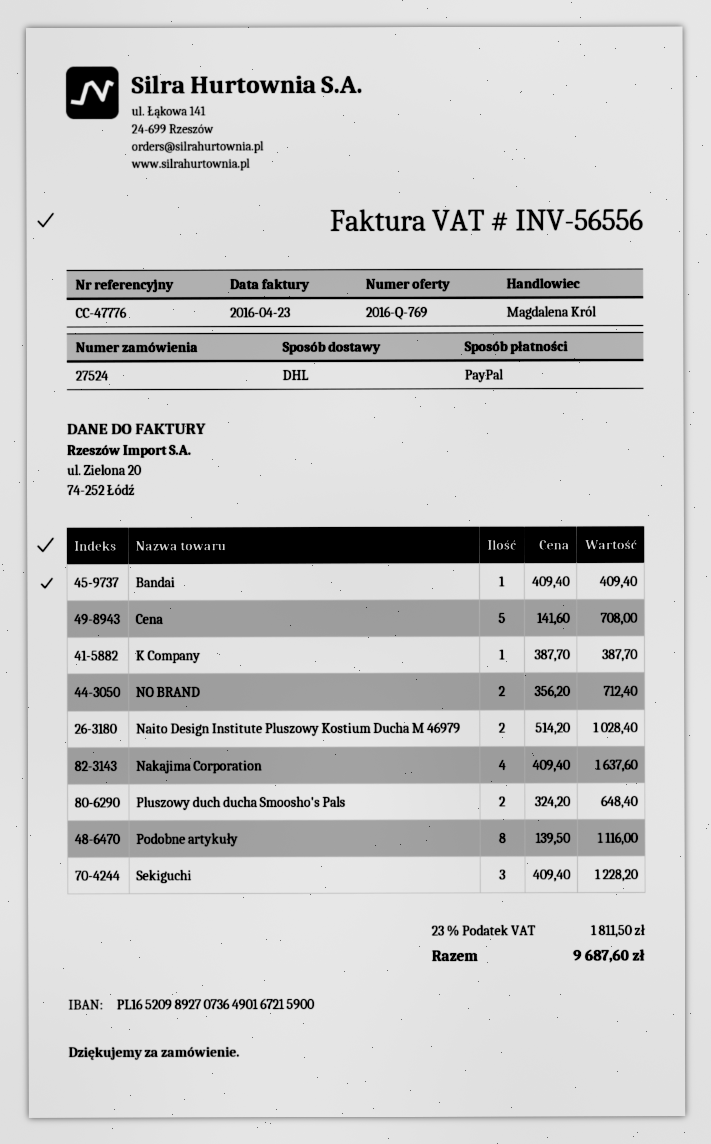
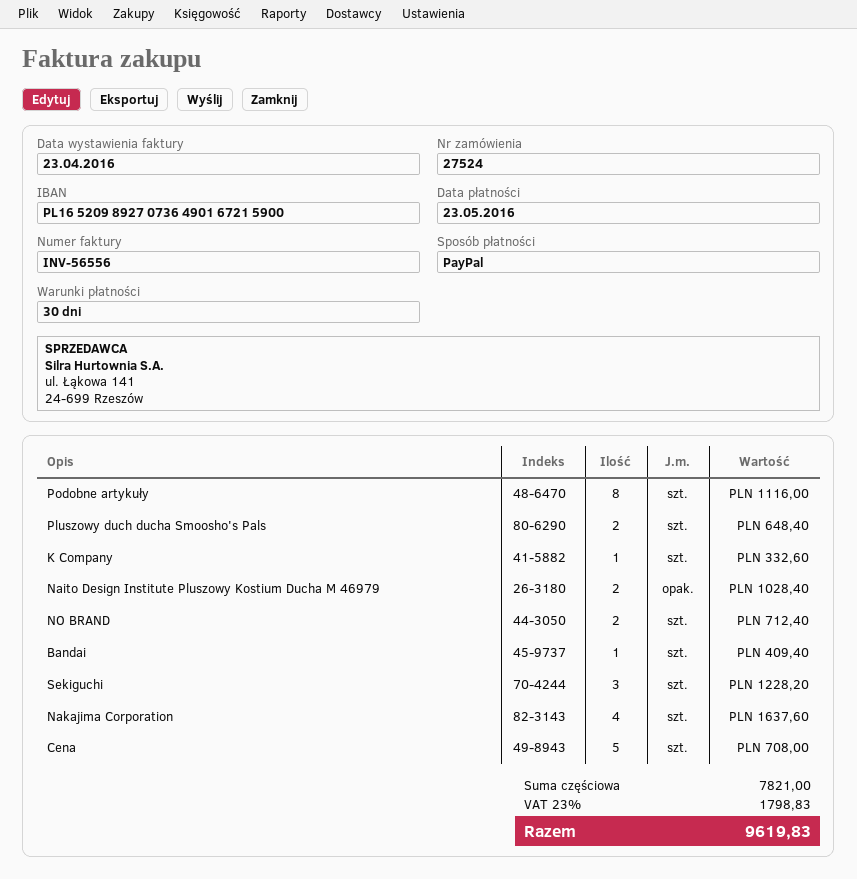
K Company: 1 for 387.70 -> 1 for 332.60
tax: 23% = 1811.50 -> 23% = 1798.83
total: 9687.60 -> 9619.83

